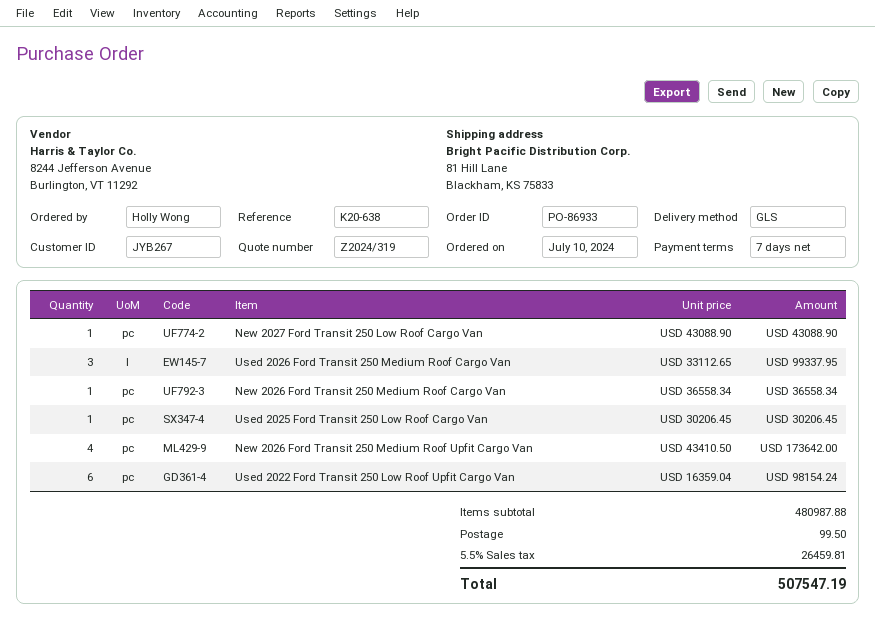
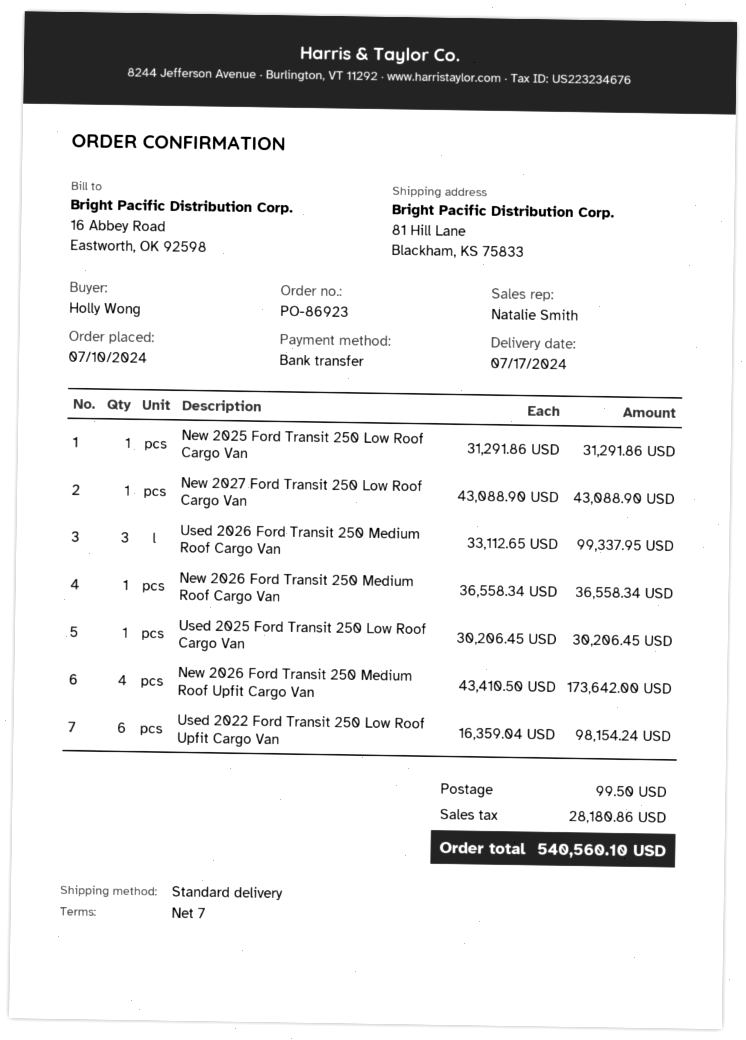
order number: PO-86933 -> PO-86923
shipping method: GLS -> standard
New 2025 Ford Transit 250 Low Roof Cargo Van: none -> 1 x 31291.86 = 31291.86
tax: 26459.81 -> 28180.86
total: 507547.19 -> 540560.10

